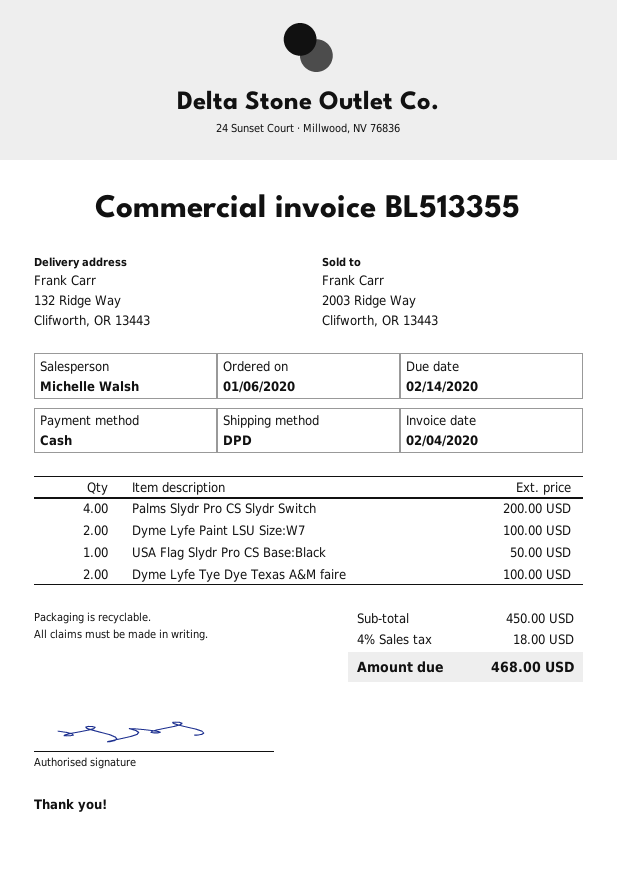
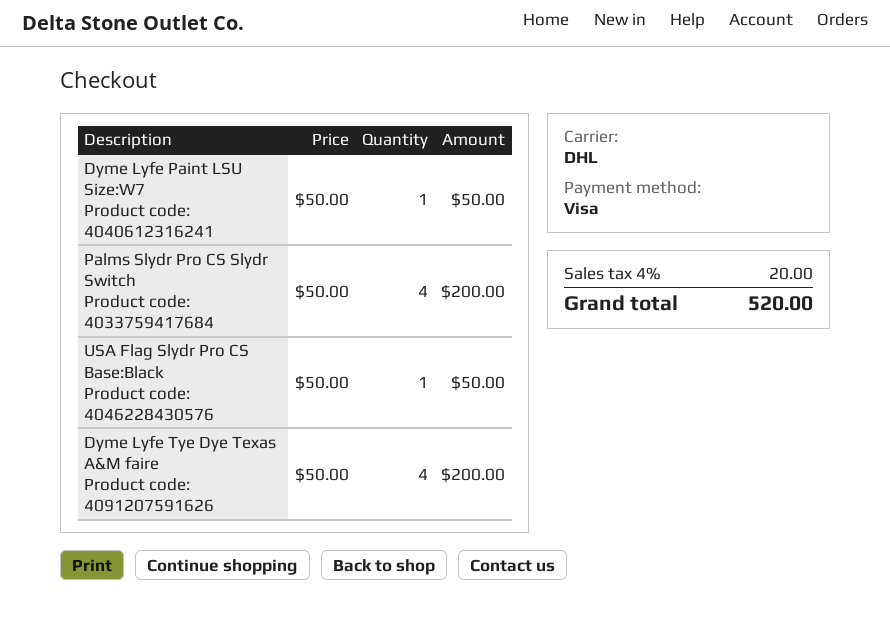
payment method: cash -> Visa
shipping method: DPD -> DHL
Dyme Lyfe Paint LSU Size:W7: 2 for 100.00 -> 1 for 50.00
Dyme Lyfe Tye Dye Texas A&M faire: 2 for 100.00 -> 4 for 200.00
tax: 4% = 18.00 -> 4% = 20.00
total: 468.00 -> 520.00

